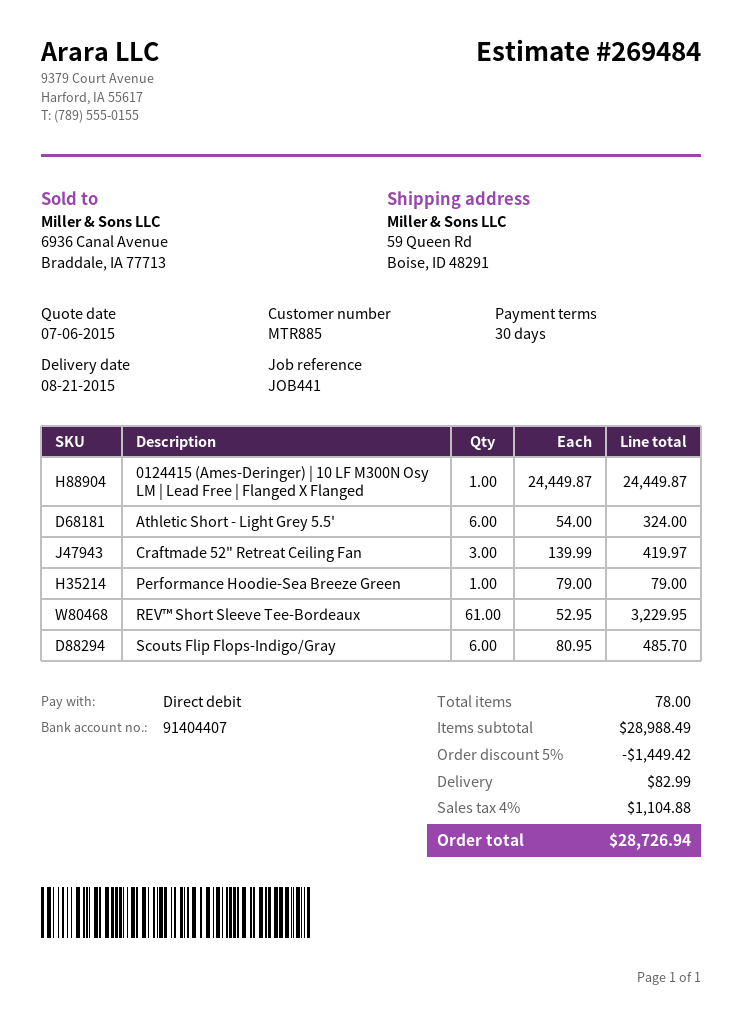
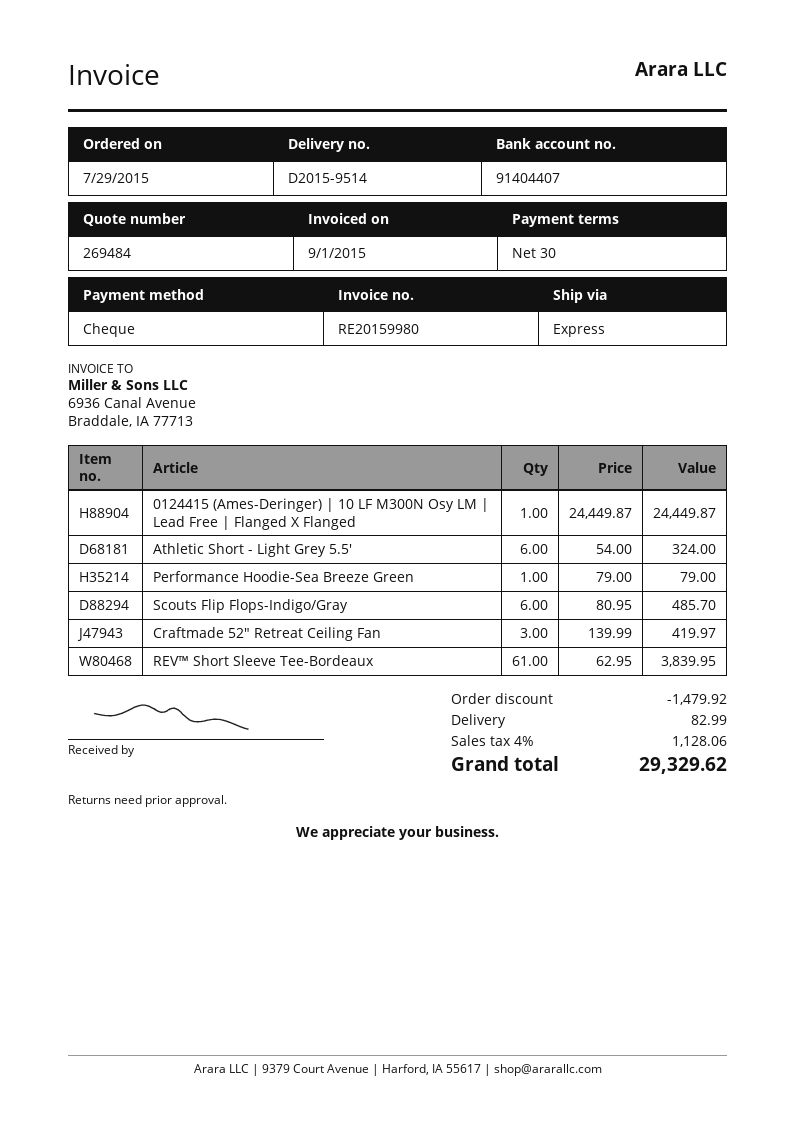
payment method: direct debit -> cheque
REV™ Short Sleeve Tee-Bordeaux: 61 x 52.95 = 3229.95 -> 61 x 62.95 = 3839.95
discount: 1449.42 -> 1479.92
tax: 4% = 1104.88 -> 4% = 1128.06
total: 28726.94 -> 29329.62

